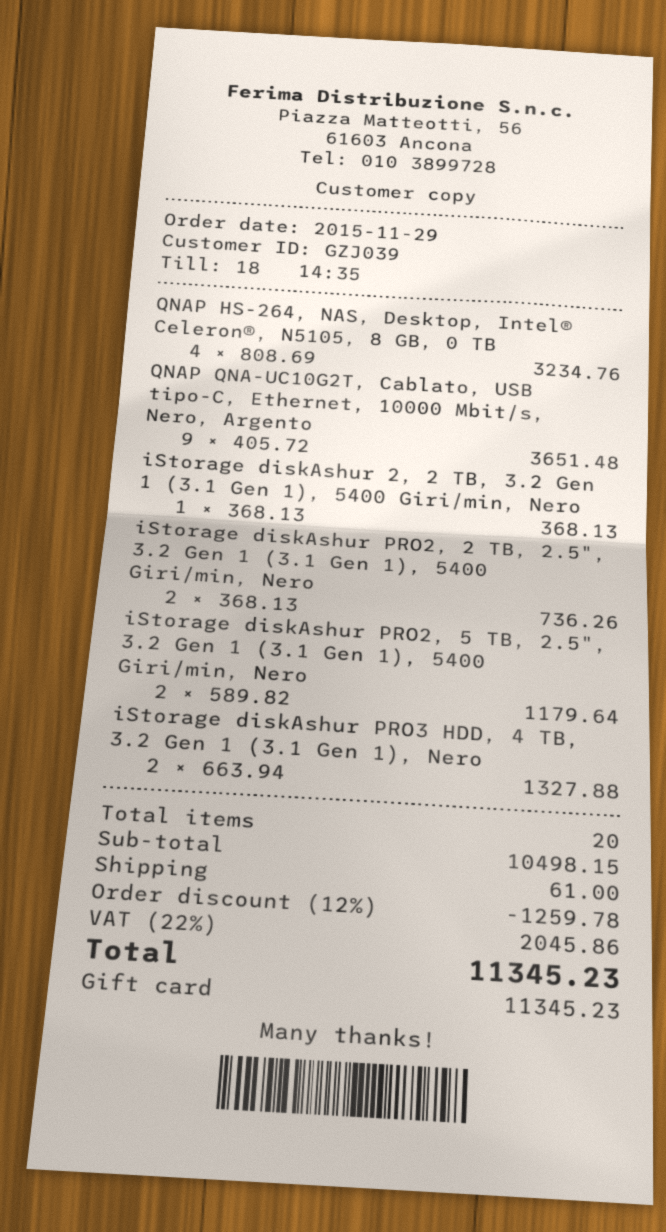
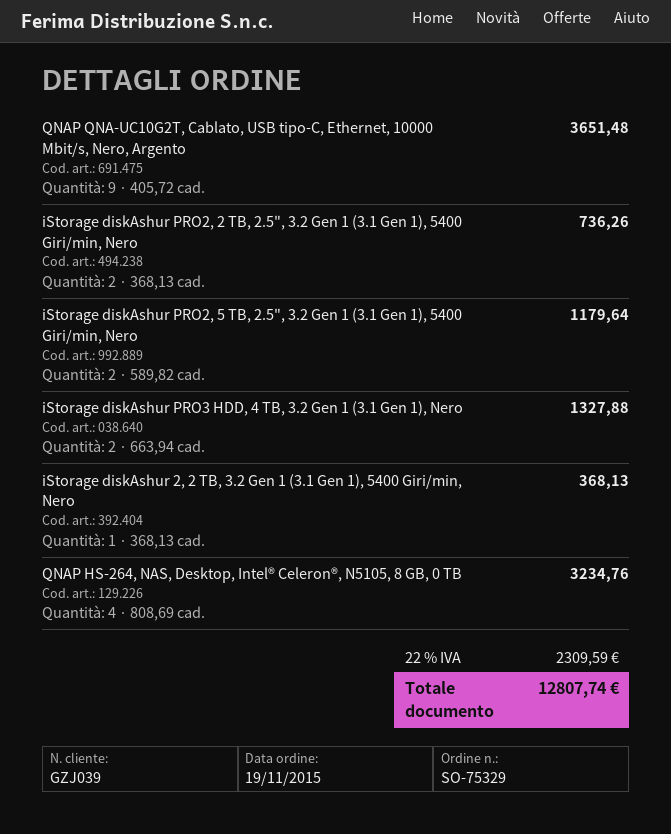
order date: 2015-11-29 -> 2015-11-19
discount: 12% = 1259.78 -> none
shipping: 61.00 -> none
tax: 22% = 2045.86 -> 22% = 2309.59
total: 11345.23 -> 12807.74

